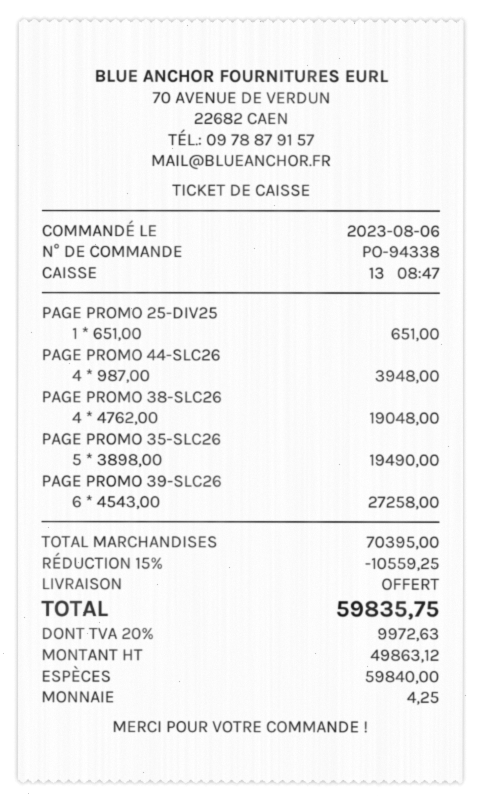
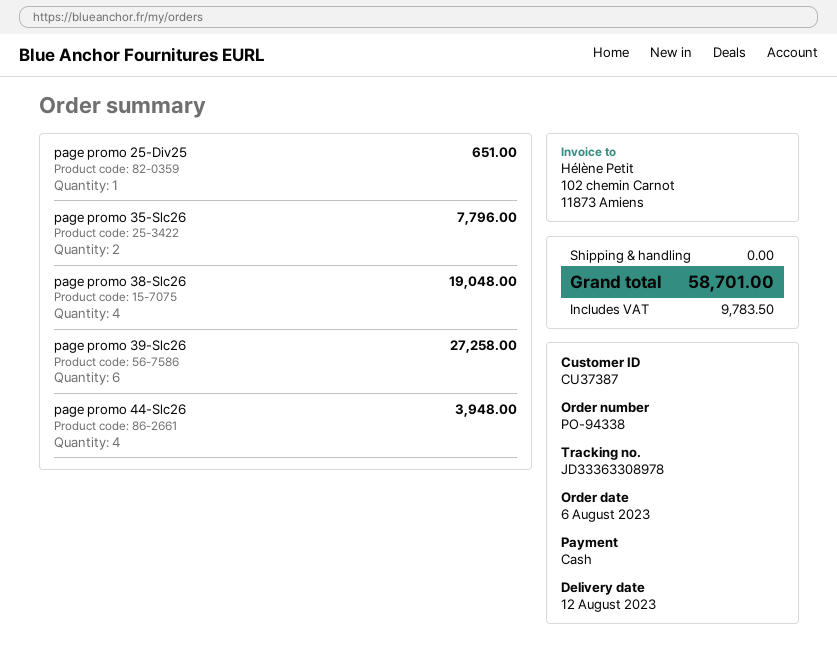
PAGE PROMO 35-SLC26: 5 for 19490.00 -> 2 for 7796.00
discount: 15% = 10559.25 -> none
tax: 9972.63 -> 9783.50
total: 59835.75 -> 58701.00

